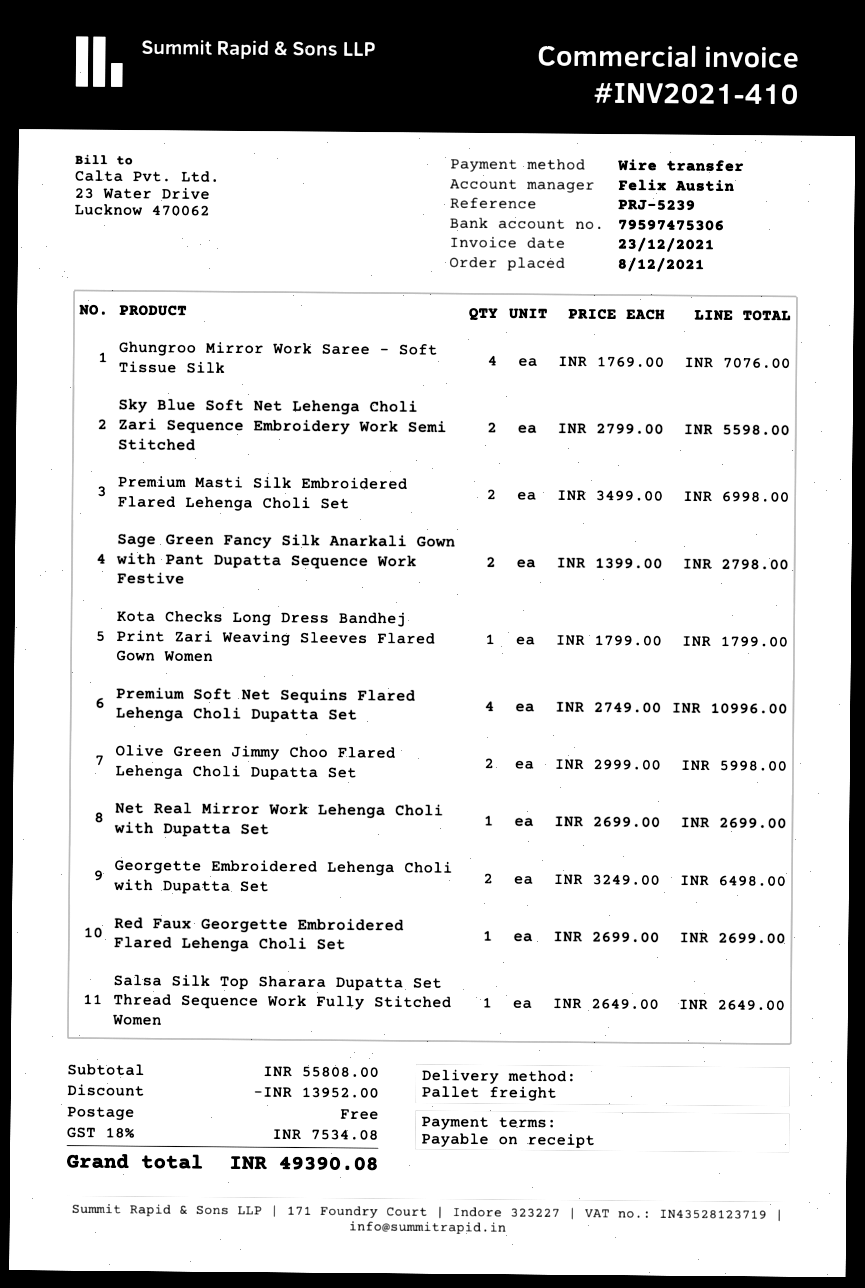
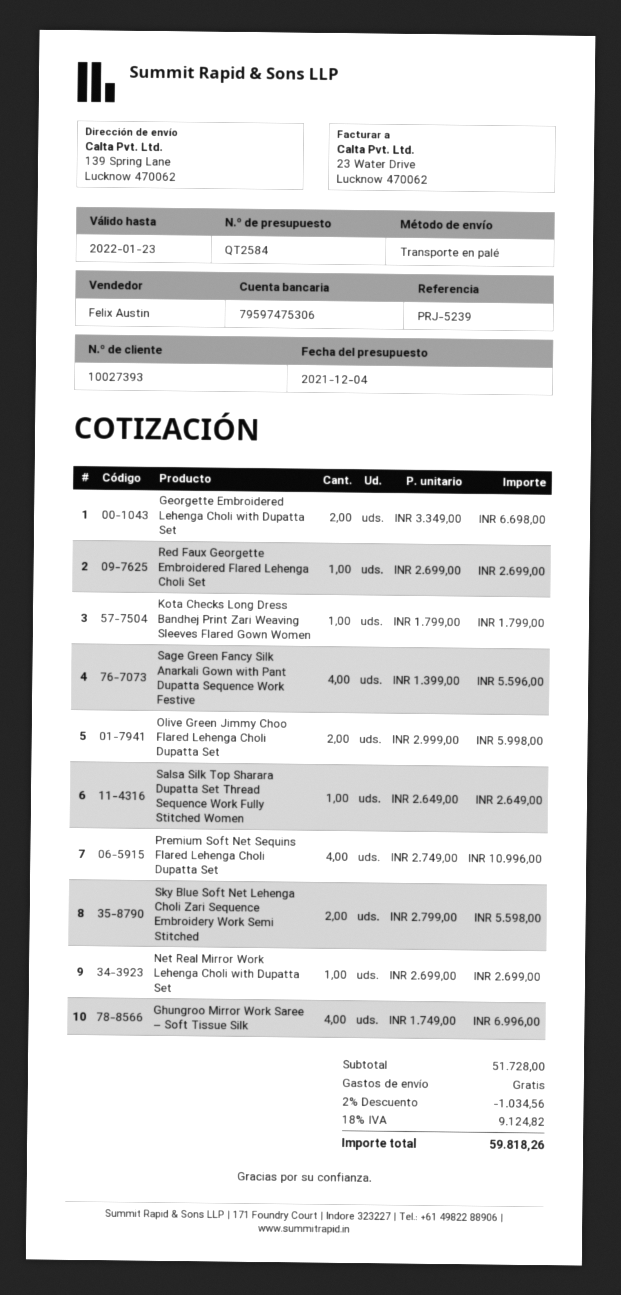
Ghungroo Mirror Work Saree – Soft Tissue Silk: 4 x 1769.00 = 7076.00 -> 4 x 1749.00 = 6996.00
Premium Masti Silk Embroidered Flared Lehenga Choli Set: 2 x 3499.00 = 6998.00 -> none
Sage Green Fancy Silk Anarkali Gown with Pant Dupatta Sequence Work Festive: 2 x 1399.00 = 2798.00 -> 4 x 1399.00 = 5596.00
Georgette Embroidered Lehenga Choli with Dupatta Set: 2 x 3249.00 = 6498.00 -> 2 x 3349.00 = 6698.00
subtotal: 55808.00 -> 51728.00
discount: 13952.00 -> 1034.56
tax: 18% = 7534.08 -> 18% = 9124.82
total: 49390.08 -> 59818.26

